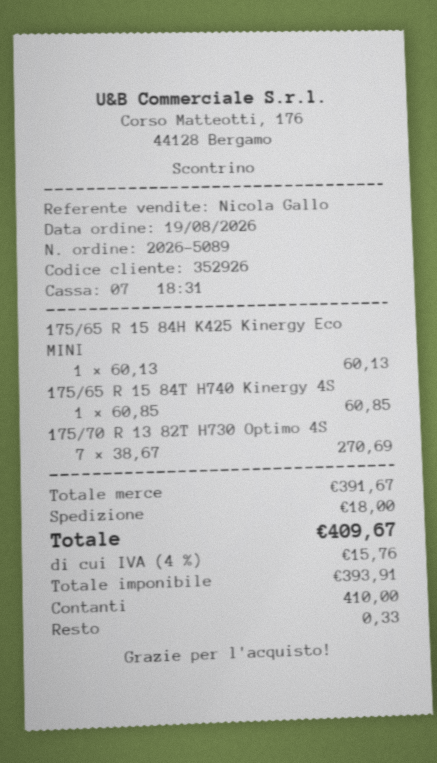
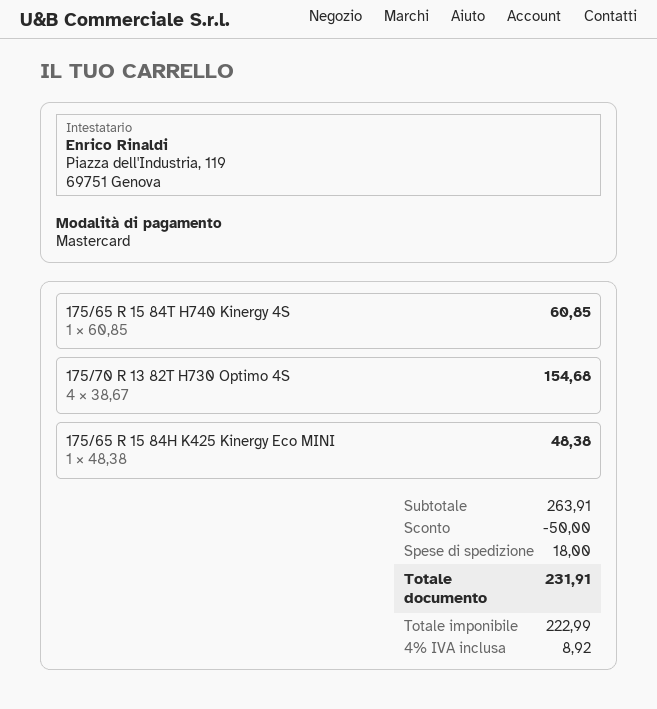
payment method: cash -> Mastercard
175/65 R 15 84H K425 Kinergy Eco MINI: 1 x 60.13 = 60.13 -> 1 x 48.38 = 48.38
175/70 R 13 82T H730 Optimo 4S: 7 x 38.67 = 270.69 -> 4 x 38.67 = 154.68
subtotal: 391.67 -> 263.91
discount: none -> 50.00
net: 393.91 -> 222.99
tax: 4% = 15.76 -> 4% = 8.92
total: 409.67 -> 231.91

